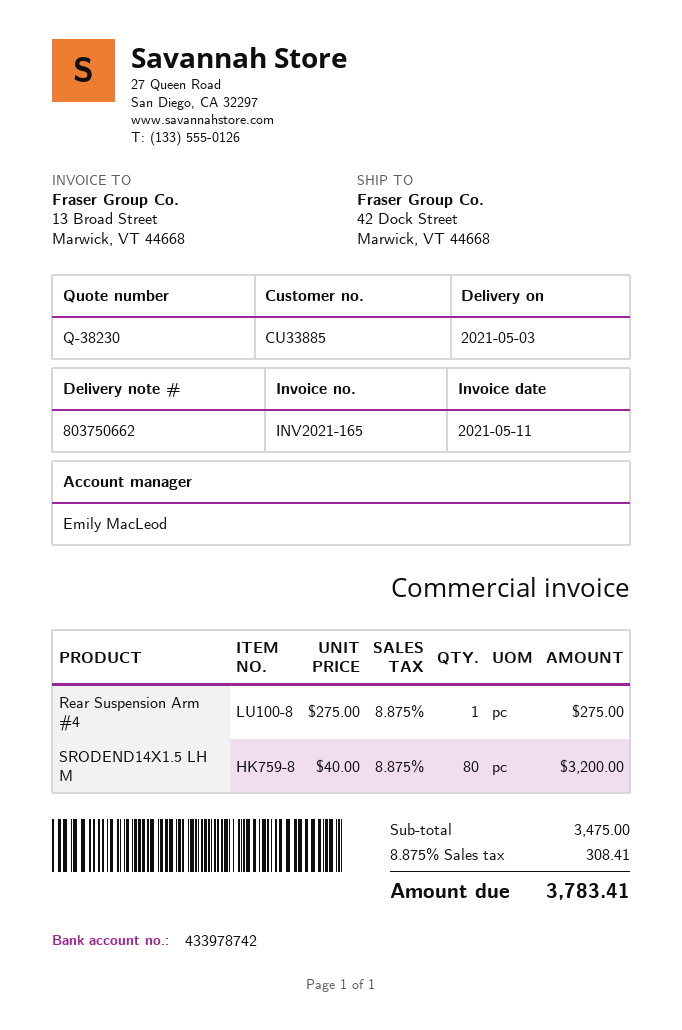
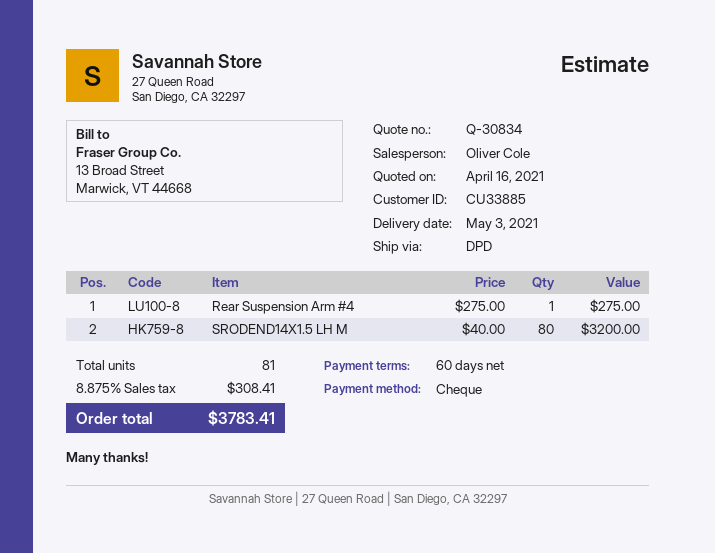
quote number: Q-38230 -> Q-30834
sales rep: Emily MacLeod -> Oliver Cole

